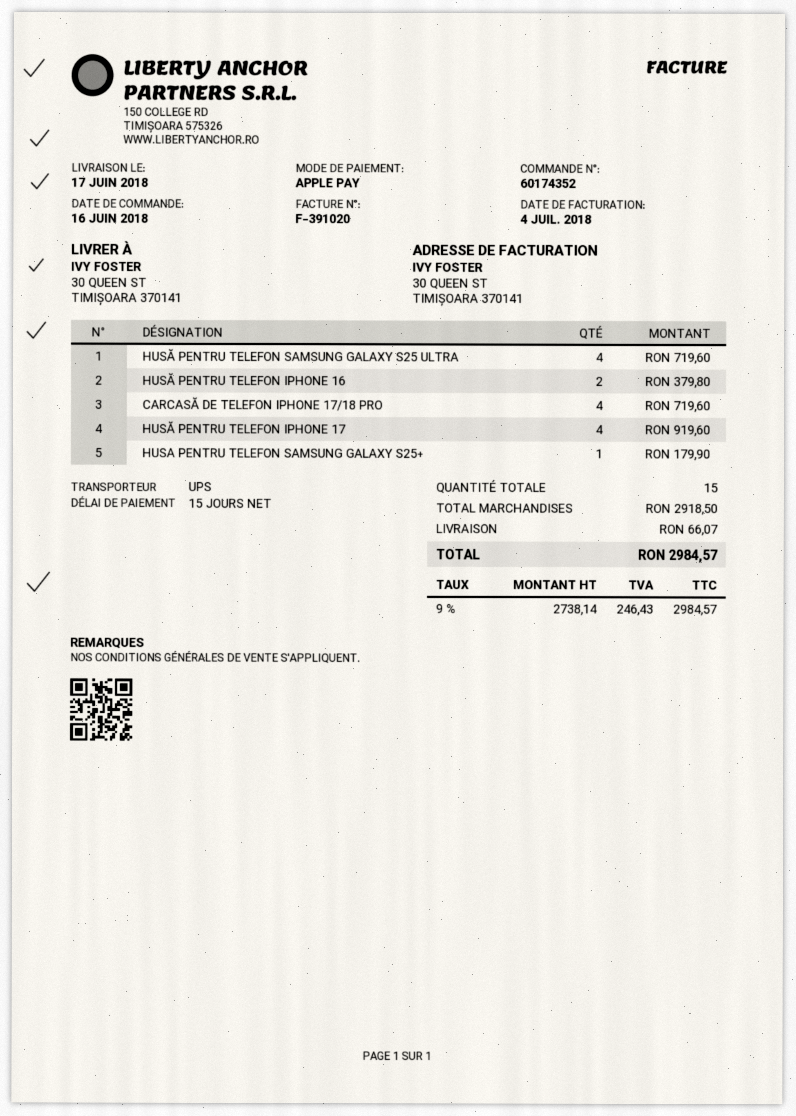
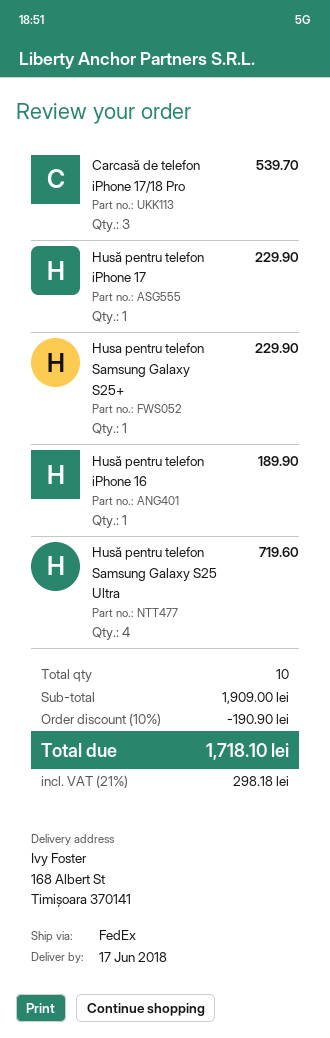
shipping method: UPS -> FedEx
ship to: 30 QUEEN ST, TIMIȘOARA 370141 -> 168 Albert St, Timișoara 370141
HUSĂ PENTRU TELEFON IPHONE 16: 2 for 379.80 -> 1 for 189.90
CARCASĂ DE TELEFON IPHONE 17/18 PRO: 4 for 719.60 -> 3 for 539.70
HUSĂ PENTRU TELEFON IPHONE 17: 4 for 919.60 -> 1 for 229.90
HUSA PENTRU TELEFON SAMSUNG GALAXY S25+: 1 for 179.90 -> 1 for 229.90
total quantity: 15 -> 10
subtotal: 2918.50 -> 1909.00
discount: none -> 10% = 190.90
shipping: 66.07 -> none
tax: 9% = 246.43 -> 21% = 298.18
total: 2984.57 -> 1718.10

